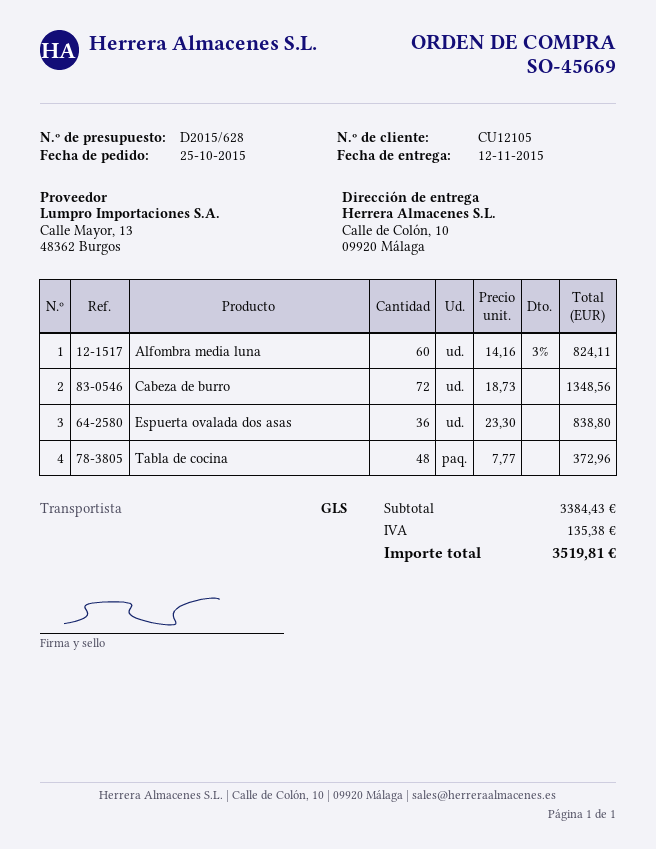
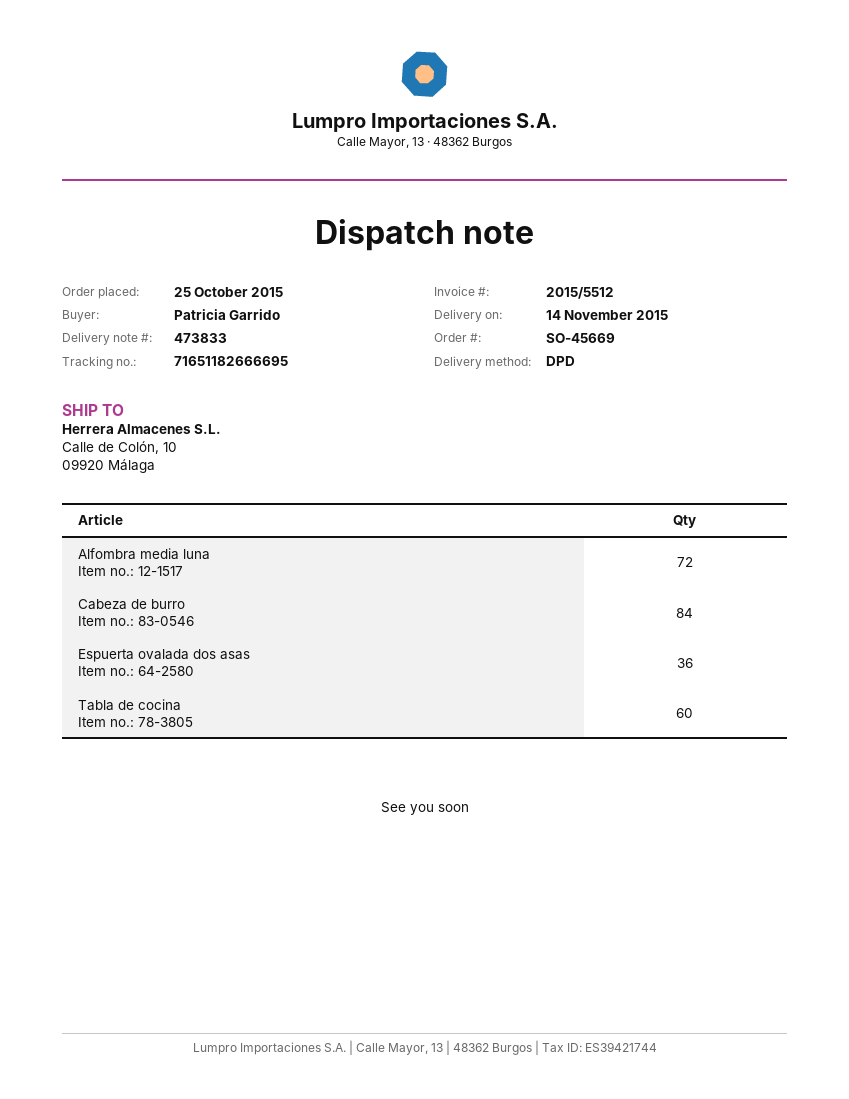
delivery date: 2015-11-12 -> 2015-11-14
shipping method: GLS -> DPD
Alfombra media luna: 60 -> 72
Cabeza de burro: 72 -> 84
Tabla de cocina: 48 -> 60

